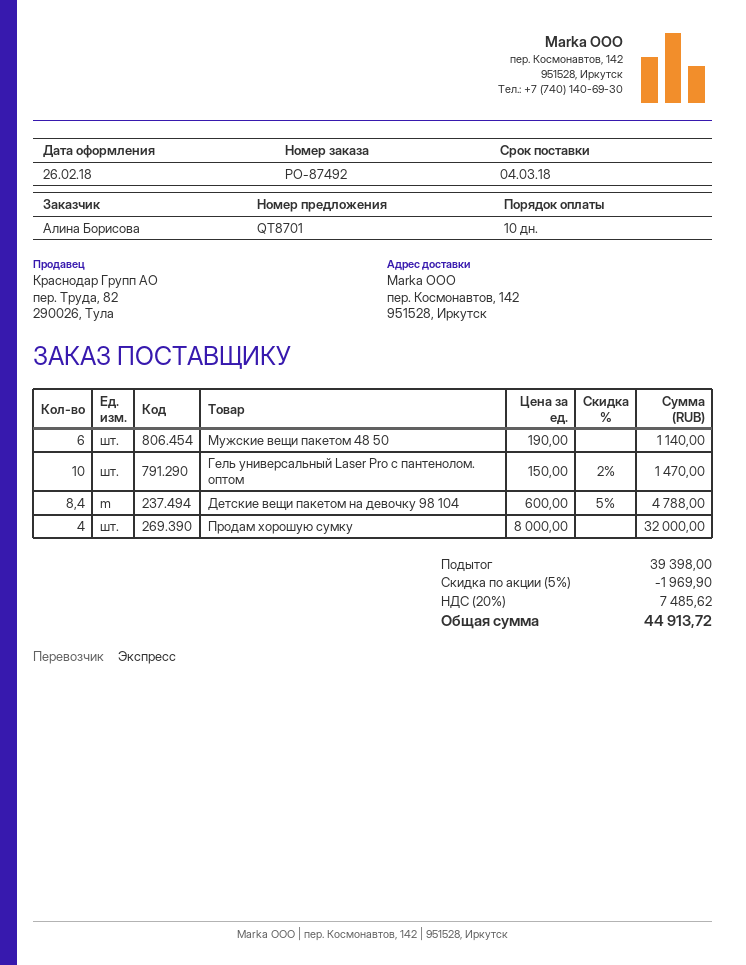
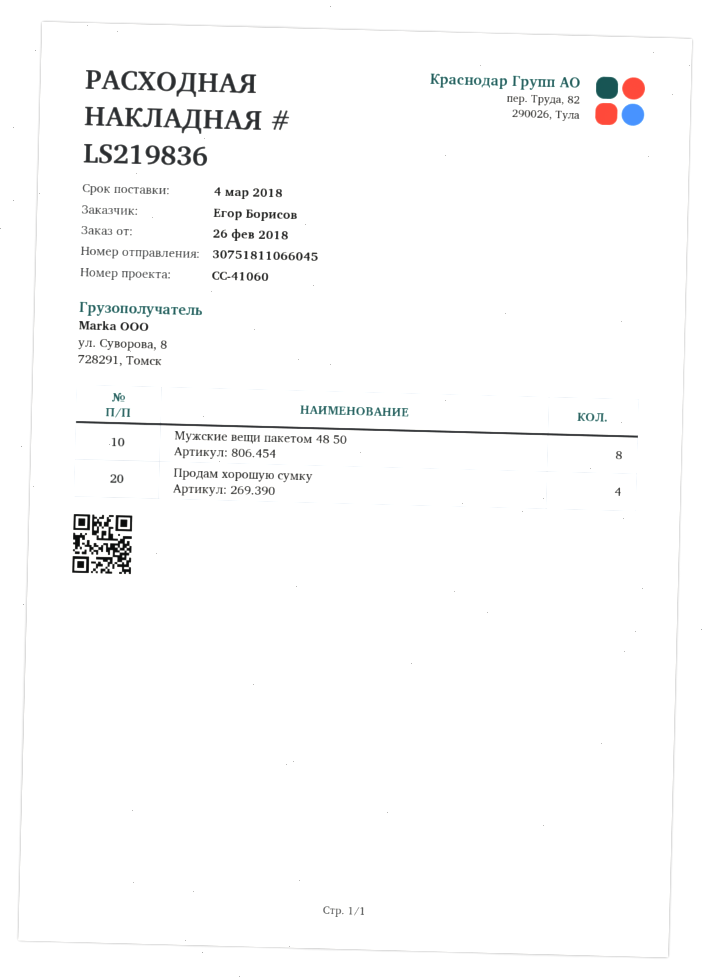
ordered by: Алина Борисова -> Егор Борисов
ship to: пер. Космонавтов, 142, 951528, Иркутск -> ул. Суворова, 8, 728291, Томск
Мужские вещи пакетом 48 50: 6 -> 8
Гель универсальный Laser Pro с пантенолом. оптом: 10 -> none
Детские вещи пакетом на девочку 98 104: 8.4 -> none

